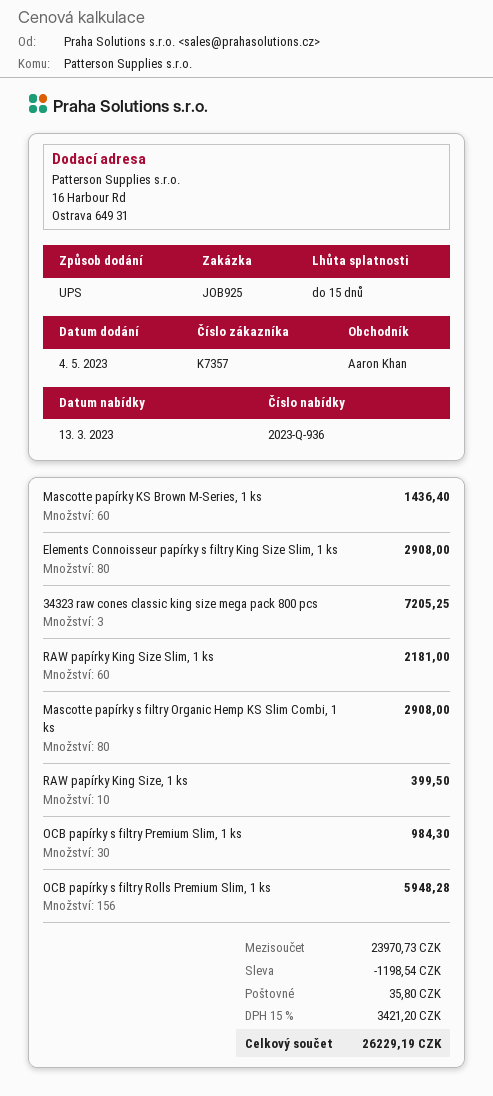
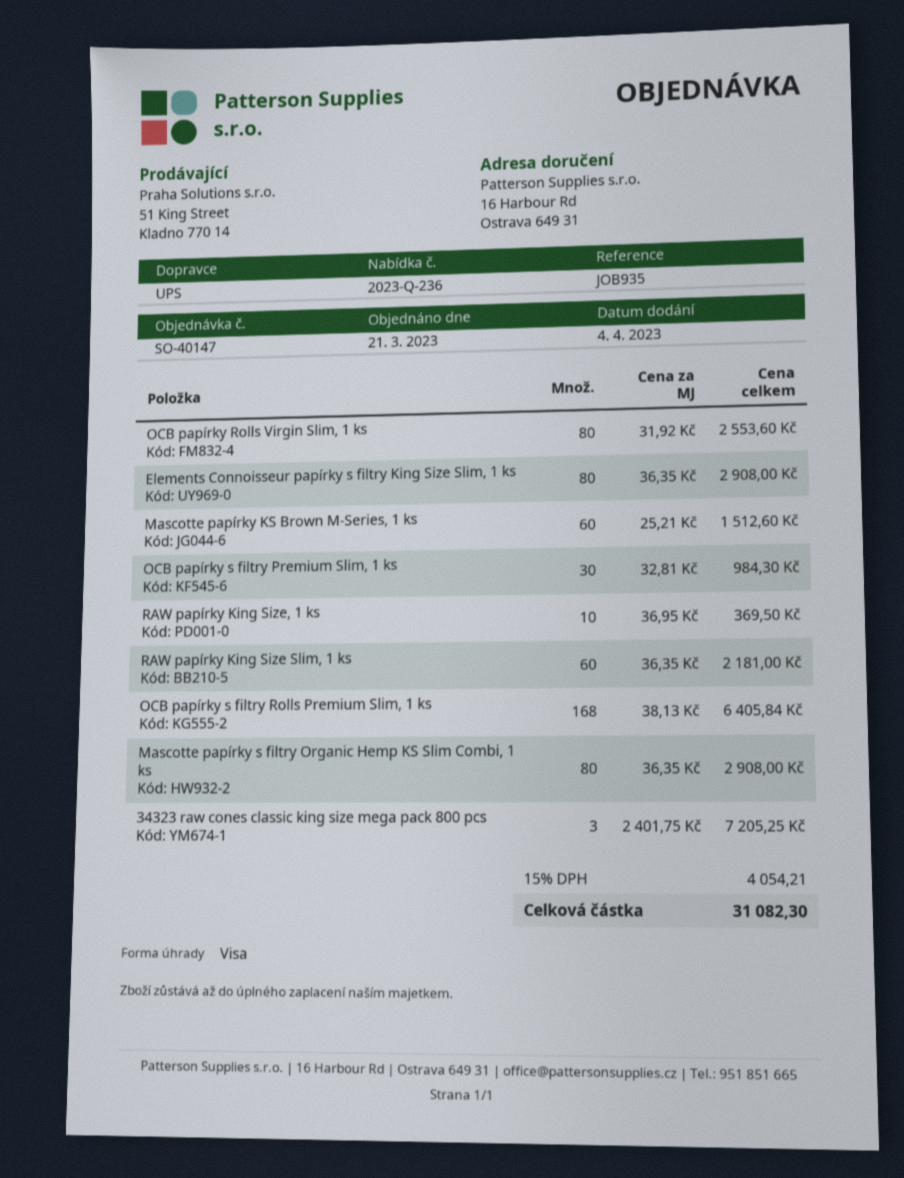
quote number: 2023-Q-936 -> 2023-Q-236
delivery date: 2023-05-04 -> 2023-04-04
reference: JOB925 -> JOB935
Mascotte papírky KS Brown M-Series, 1 ks: 60 for 1436.40 -> 60 for 1512.60
RAW papírky King Size, 1 ks: 10 for 399.50 -> 10 for 369.50
OCB papírky s filtry Rolls Premium Slim, 1 ks: 156 for 5948.28 -> 168 for 6405.84
OCB papírky Rolls Virgin Slim, 1 ks: none -> 80 for 2553.60
discount: 1198.54 -> none
shipping: 35.80 -> none
tax: 15% = 3421.20 -> 15% = 4054.21
total: 26229.19 -> 31082.30

